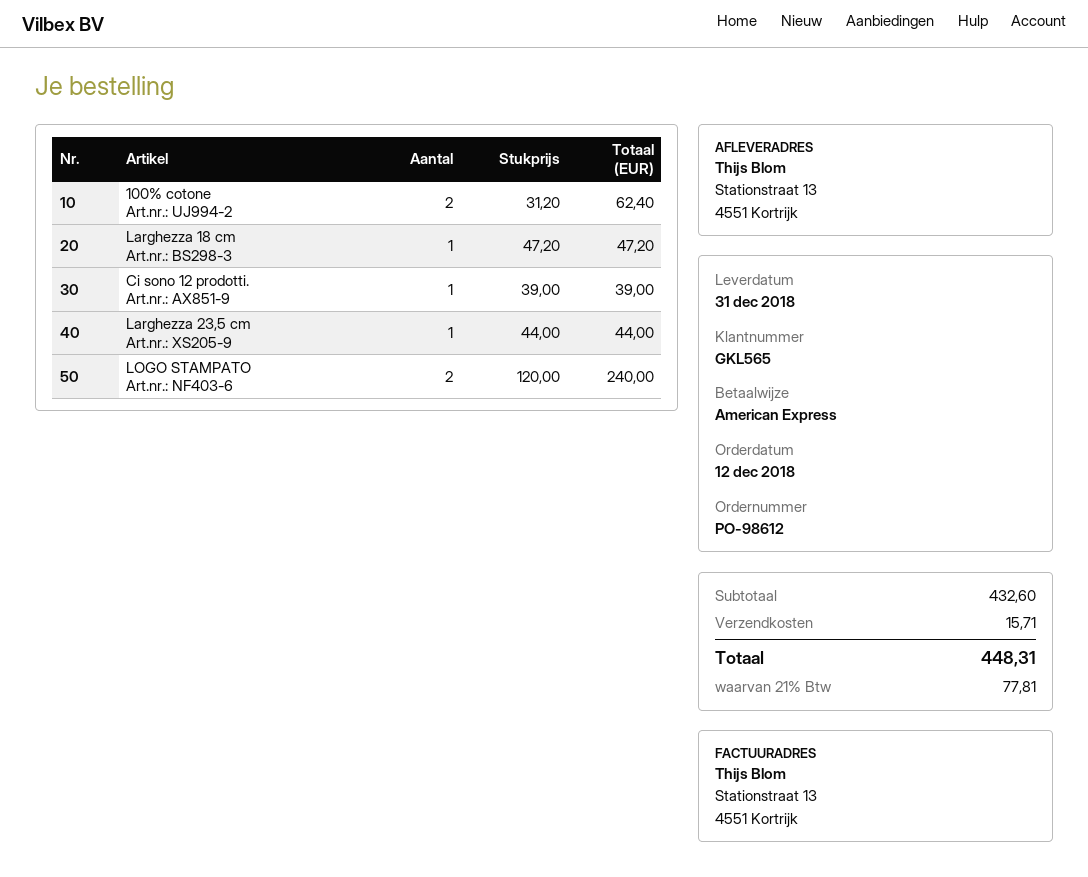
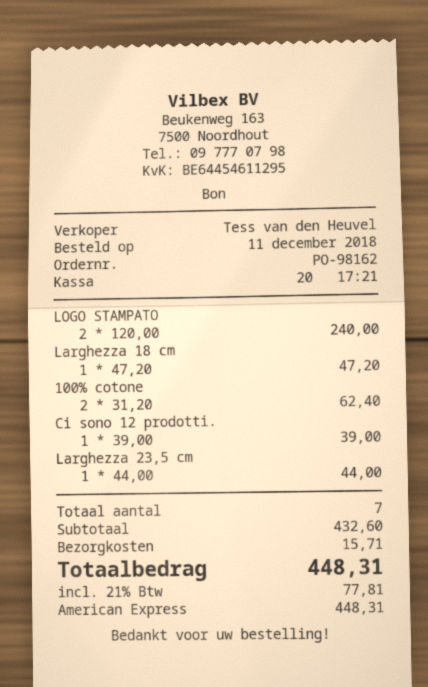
order number: PO-98612 -> PO-98162
order date: 2018-12-12 -> 2018-12-11

